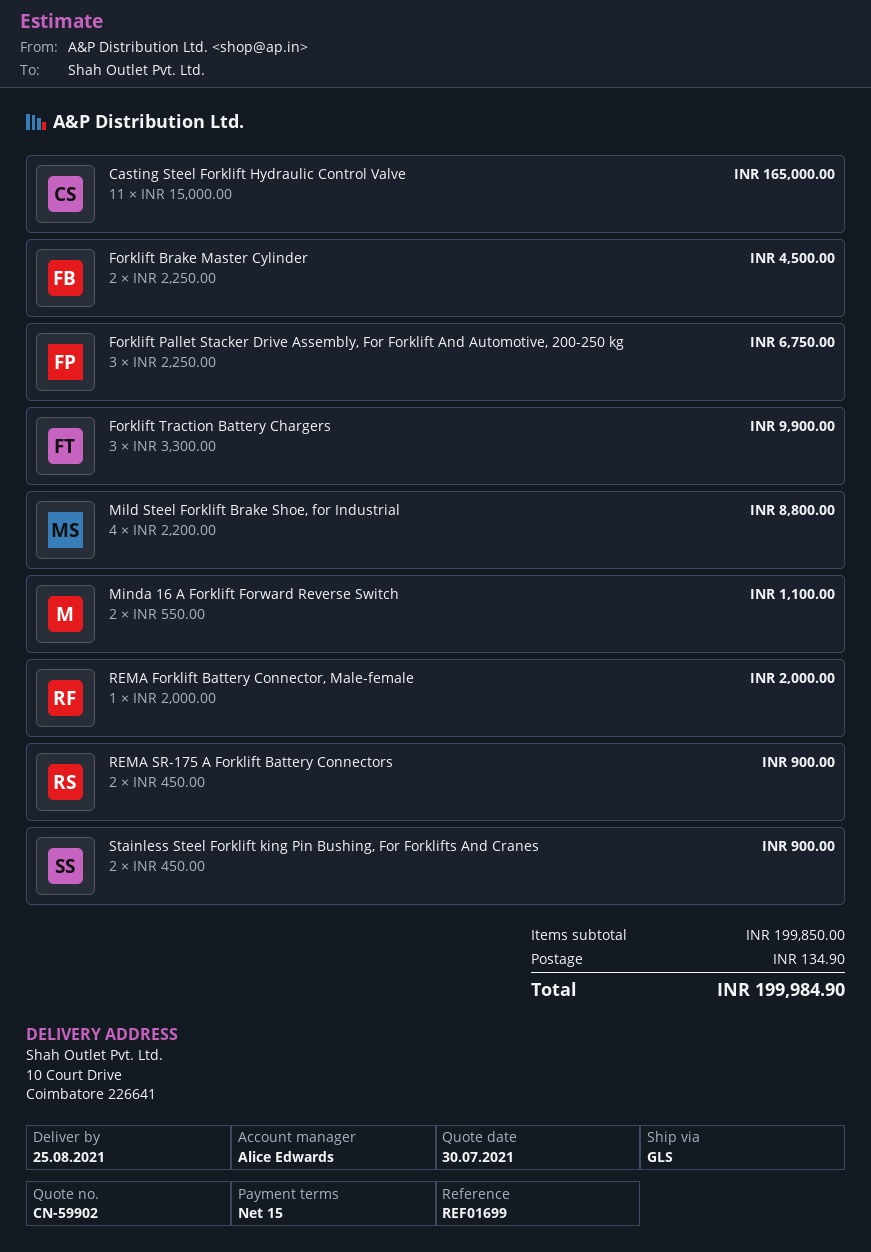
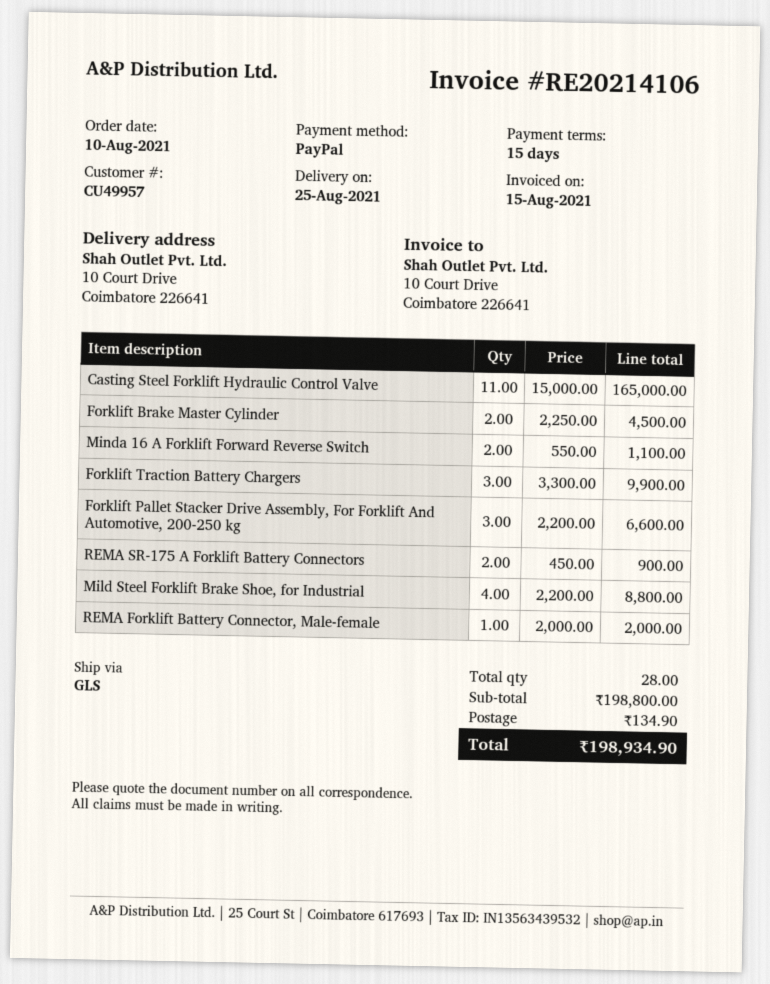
Forklift Pallet Stacker Drive Assembly, For Forklift And Automotive, 200-250 kg: 3 x 2250.00 = 6750.00 -> 3 x 2200.00 = 6600.00
Stainless Steel Forklift king Pin Bushing, For Forklifts And Cranes: 2 x 450.00 = 900.00 -> none
subtotal: 199850.00 -> 198800.00
total: 199984.90 -> 198934.90

